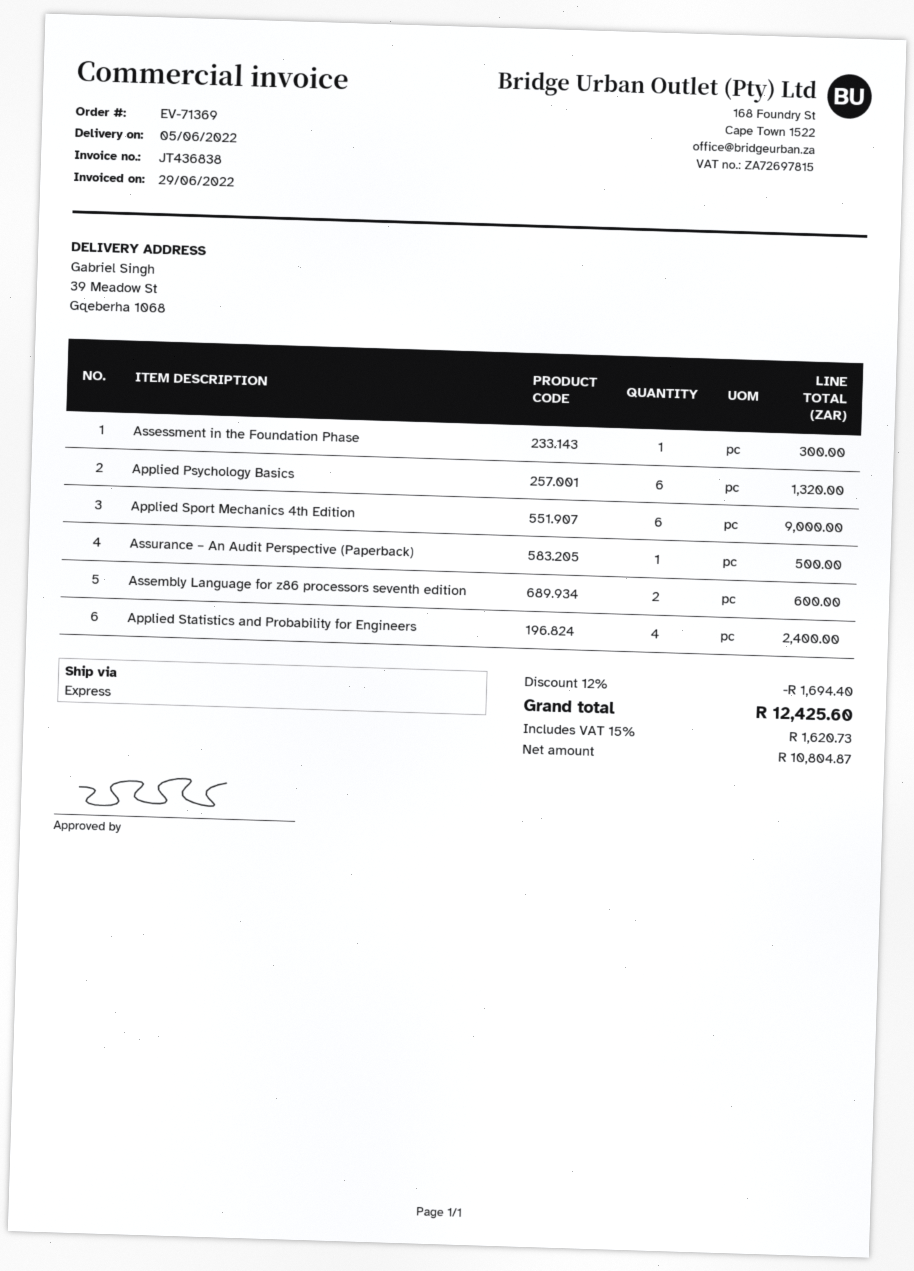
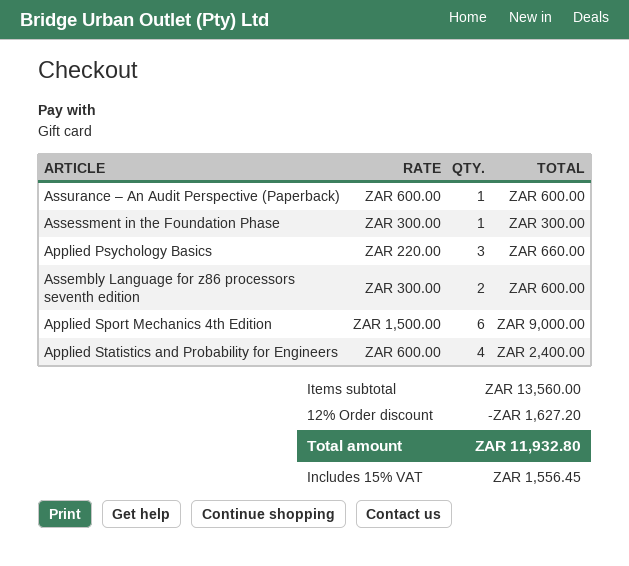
Applied Psychology Basics: 6 for 1320.00 -> 3 for 660.00
Assurance – An Audit Perspective (Paperback): 1 for 500.00 -> 1 for 600.00
discount: 12% = 1694.40 -> 12% = 1627.20
tax: 15% = 1620.73 -> 15% = 1556.45
total: 12425.60 -> 11932.80

